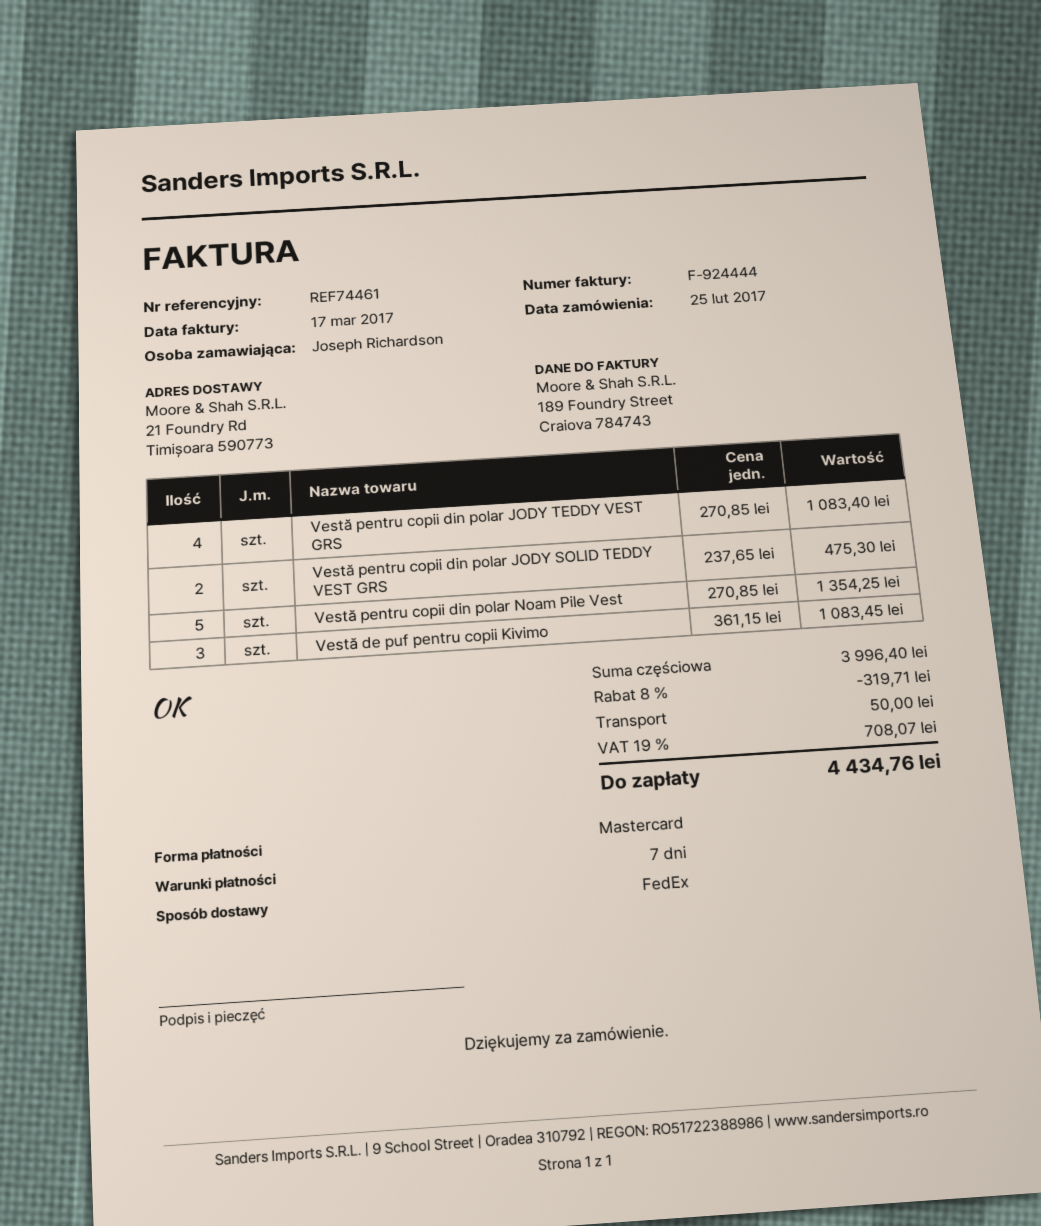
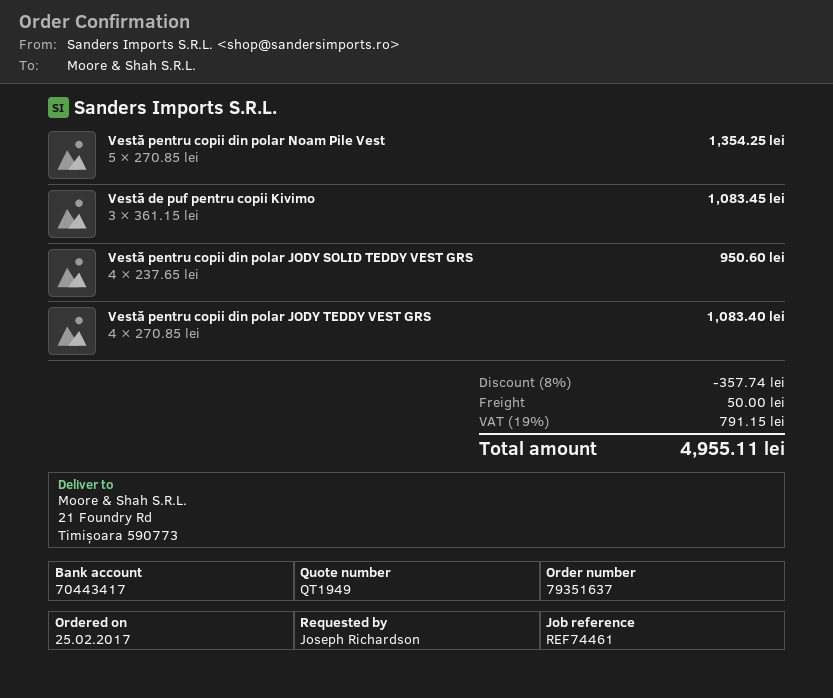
Vestă pentru copii din polar JODY SOLID TEDDY VEST GRS: 2 x 237.65 = 475.30 -> 4 x 237.65 = 950.60
discount: 8% = 319.71 -> 8% = 357.74
tax: 19% = 708.07 -> 19% = 791.15
total: 4434.76 -> 4955.11

